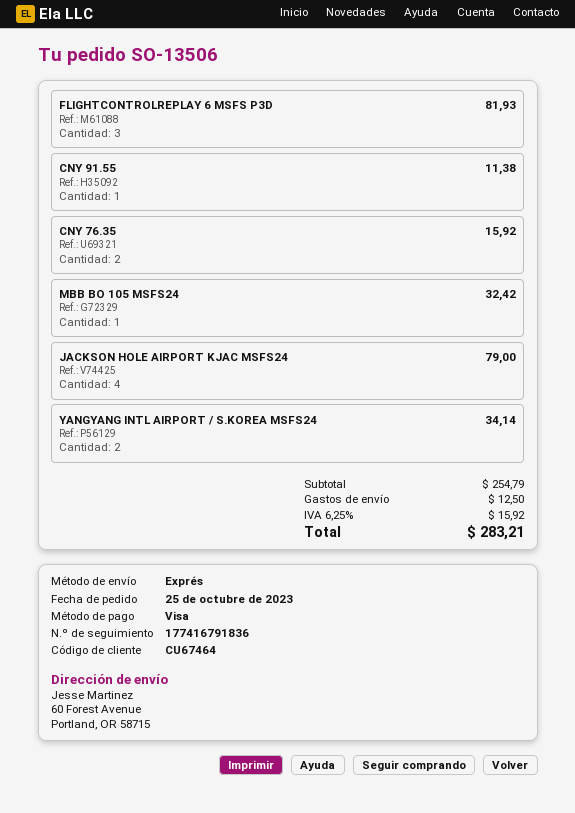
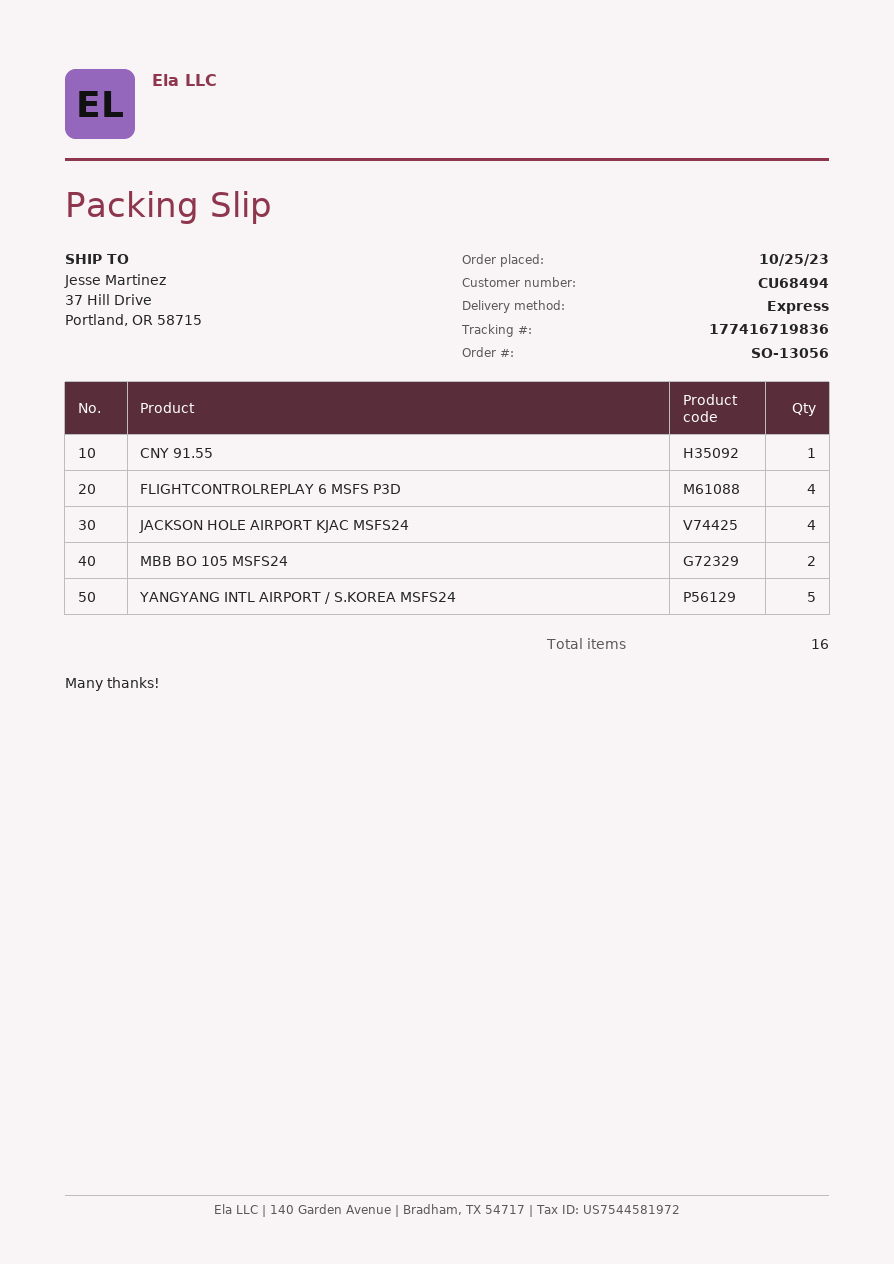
order number: SO-13506 -> SO-13056
customer number: CU67464 -> CU68494
tracking number: 177416791836 -> 177416719836
ship to: 60 Forest Avenue, Portland, OR 58715 -> 37 Hill Drive, Portland, OR 58715
FLIGHTCONTROLREPLAY 6 MSFS P3D: 3 -> 4
CNY 76.35: 2 -> none
MBB BO 105 MSFS24: 1 -> 2
YANGYANG INTL AIRPORT / S.KOREA MSFS24: 2 -> 5

